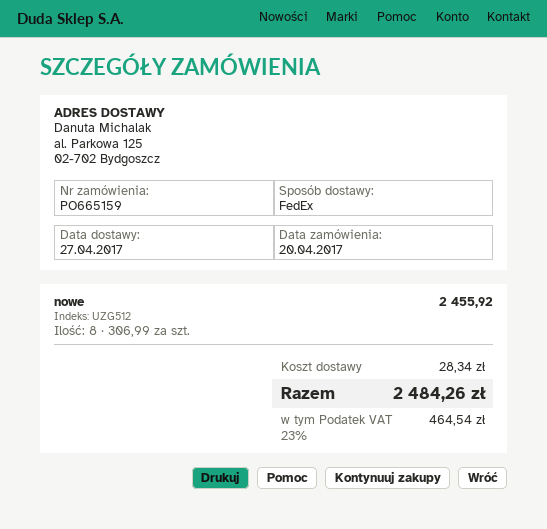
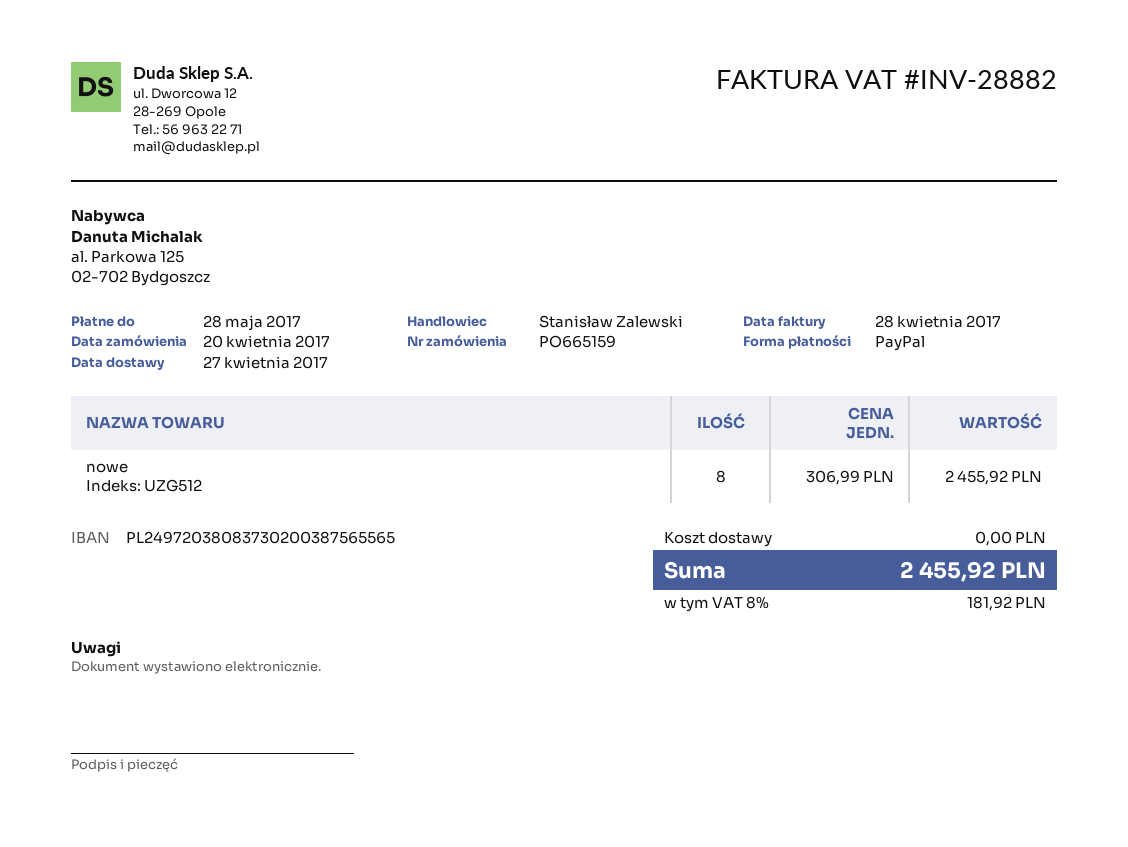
shipping: 28.34 -> 0.00
tax: 23% = 464.54 -> 8% = 181.92
total: 2484.26 -> 2455.92

